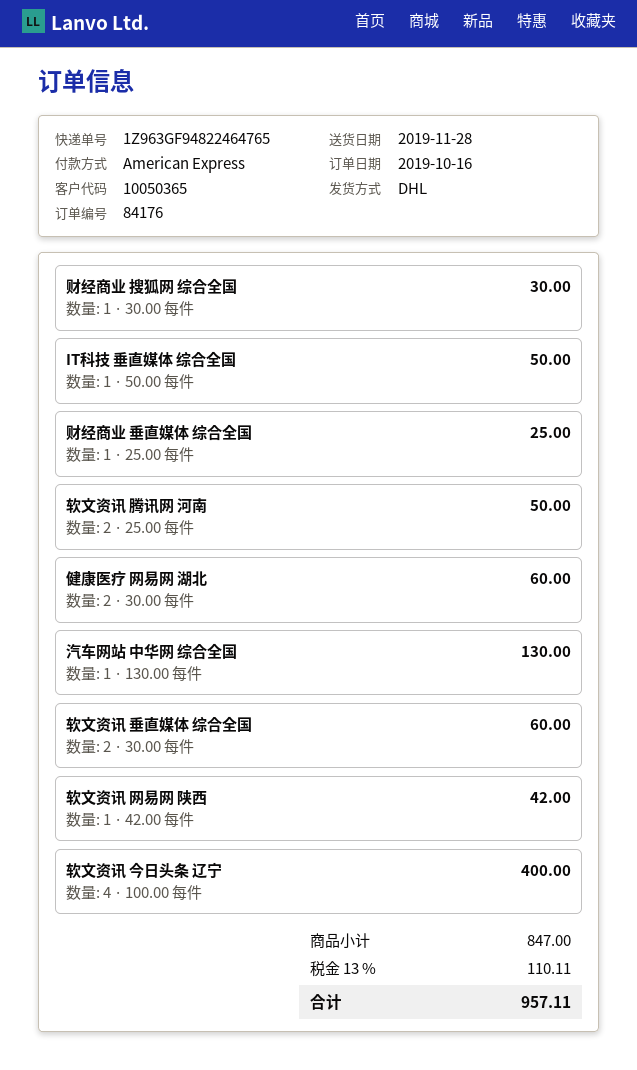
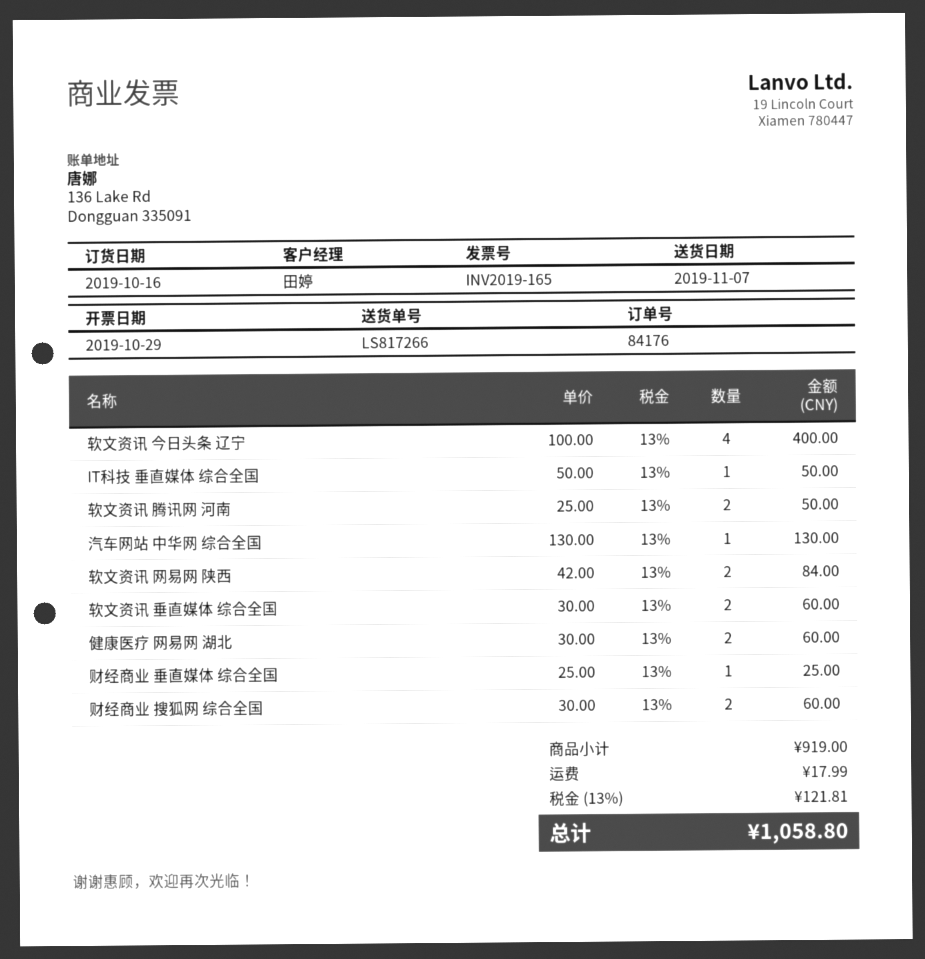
delivery date: 2019-11-28 -> 2019-11-07
财经商业 搜狐网 综合全国: 1 x 30.00 = 30.00 -> 2 x 30.00 = 60.00
软文资讯 网易网 陕西: 1 x 42.00 = 42.00 -> 2 x 42.00 = 84.00
subtotal: 847.00 -> 919.00
shipping: none -> 17.99
tax: 13% = 110.11 -> 13% = 121.81
total: 957.11 -> 1058.80

